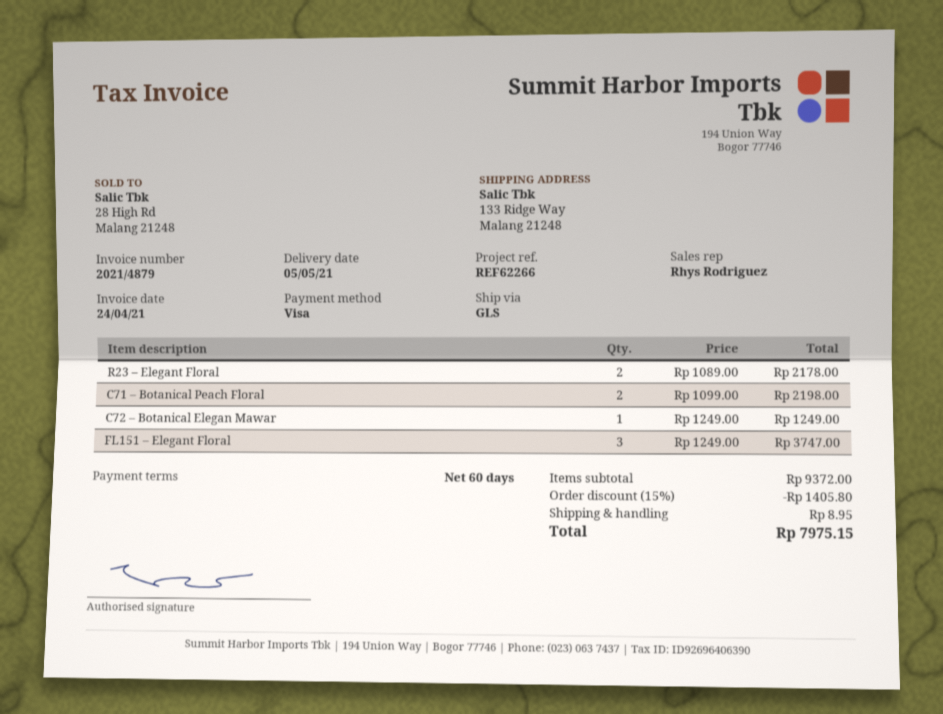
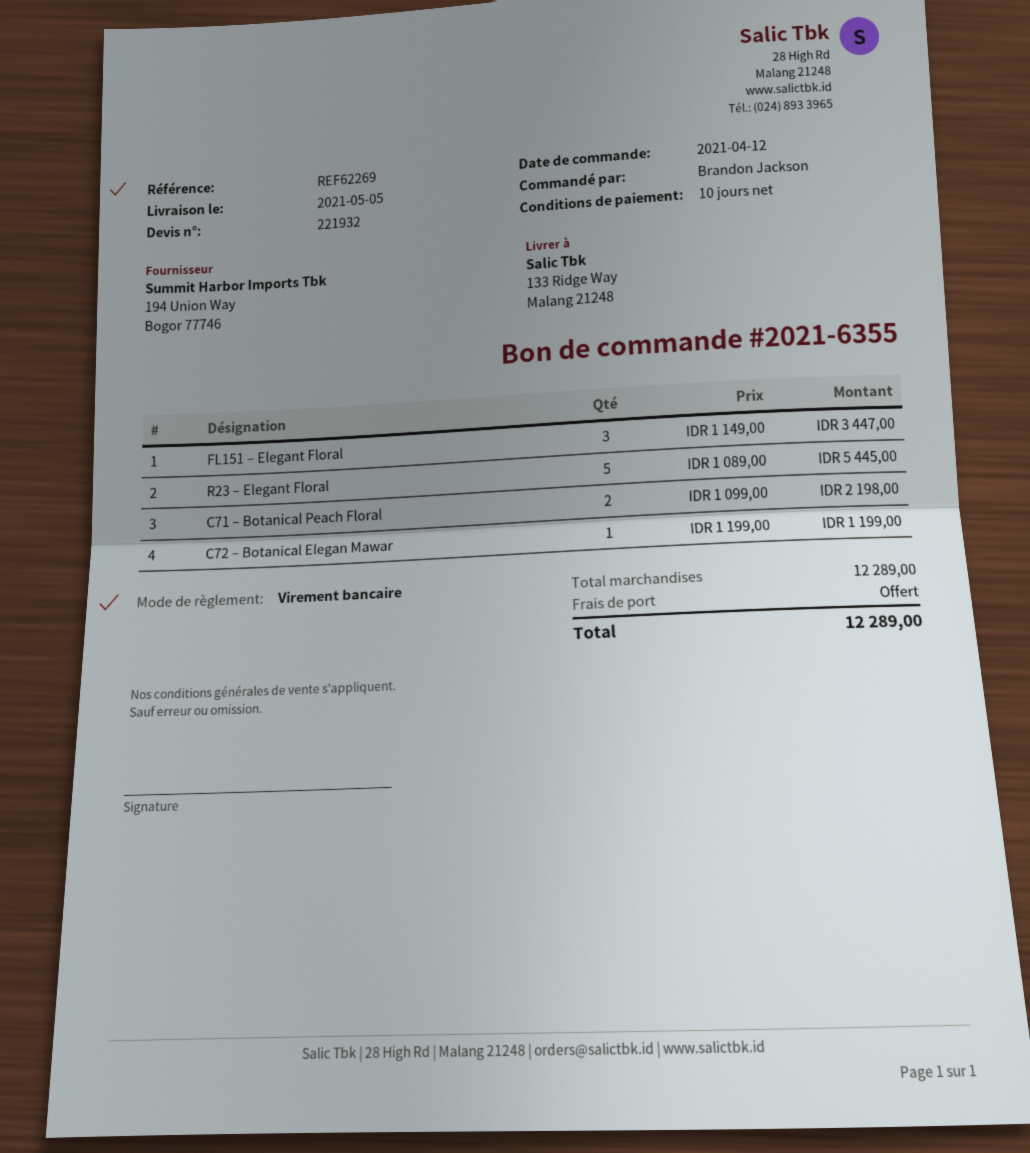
payment terms: 60 days -> 10 days
reference: REF62266 -> REF62269
payment method: Visa -> bank transfer
R23 – Elegant Floral: 2 x 1089.00 = 2178.00 -> 5 x 1089.00 = 5445.00
C72 – Botanical Elegan Mawar: 1 x 1249.00 = 1249.00 -> 1 x 1199.00 = 1199.00
FL151 – Elegant Floral: 3 x 1249.00 = 3747.00 -> 3 x 1149.00 = 3447.00
subtotal: 9372.00 -> 12289.00
discount: 15% = 1405.80 -> none
shipping: 8.95 -> 0.00
total: 7975.15 -> 12289.00

